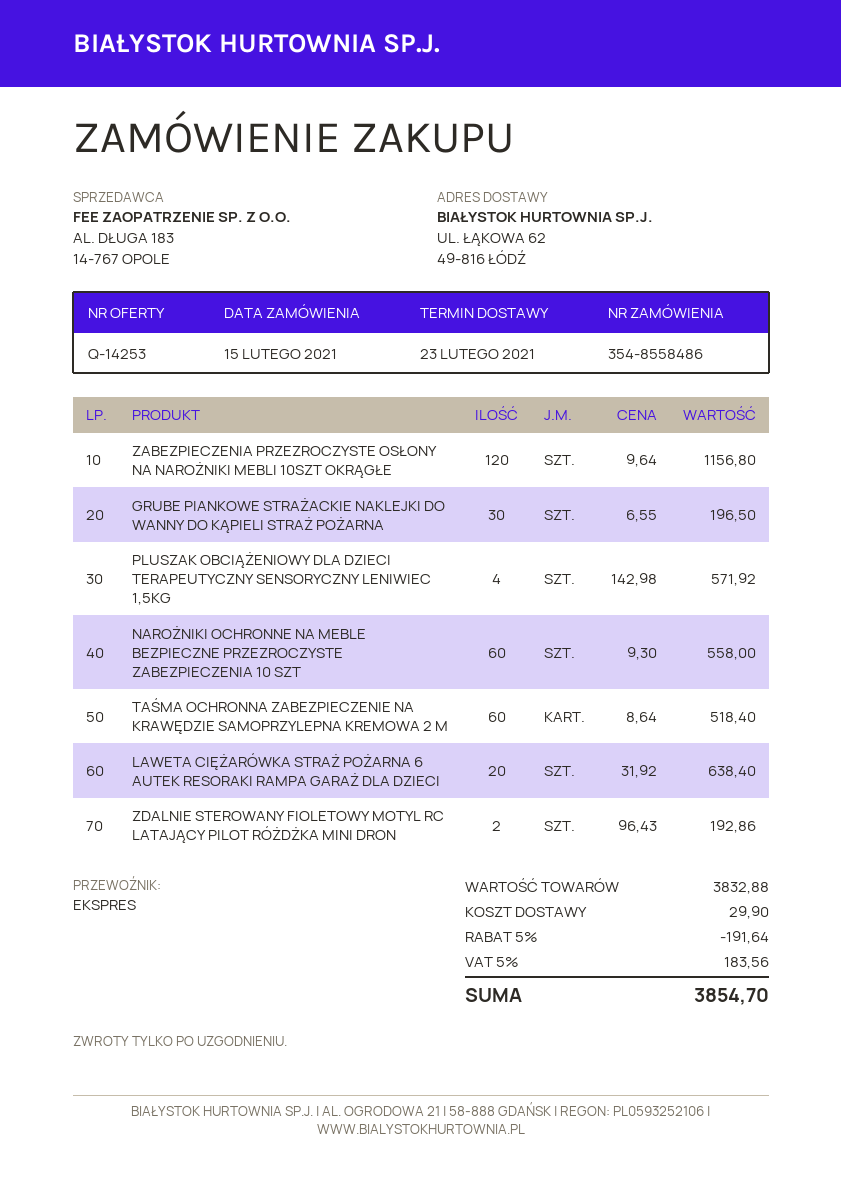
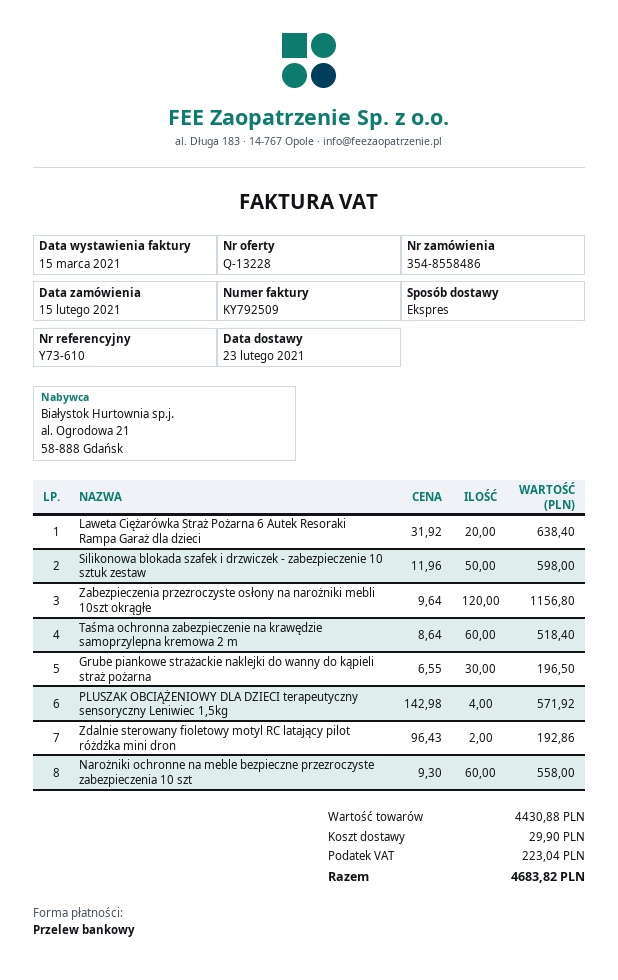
quote number: Q-14253 -> Q-13228
Silikonowa blokada szafek i drzwiczek - zabezpieczenie 10 sztuk zestaw: none -> 50 x 11.96 = 598.00
subtotal: 3832.88 -> 4430.88
discount: 5% = 191.64 -> none
tax: 183.56 -> 223.04
total: 3854.70 -> 4683.82

